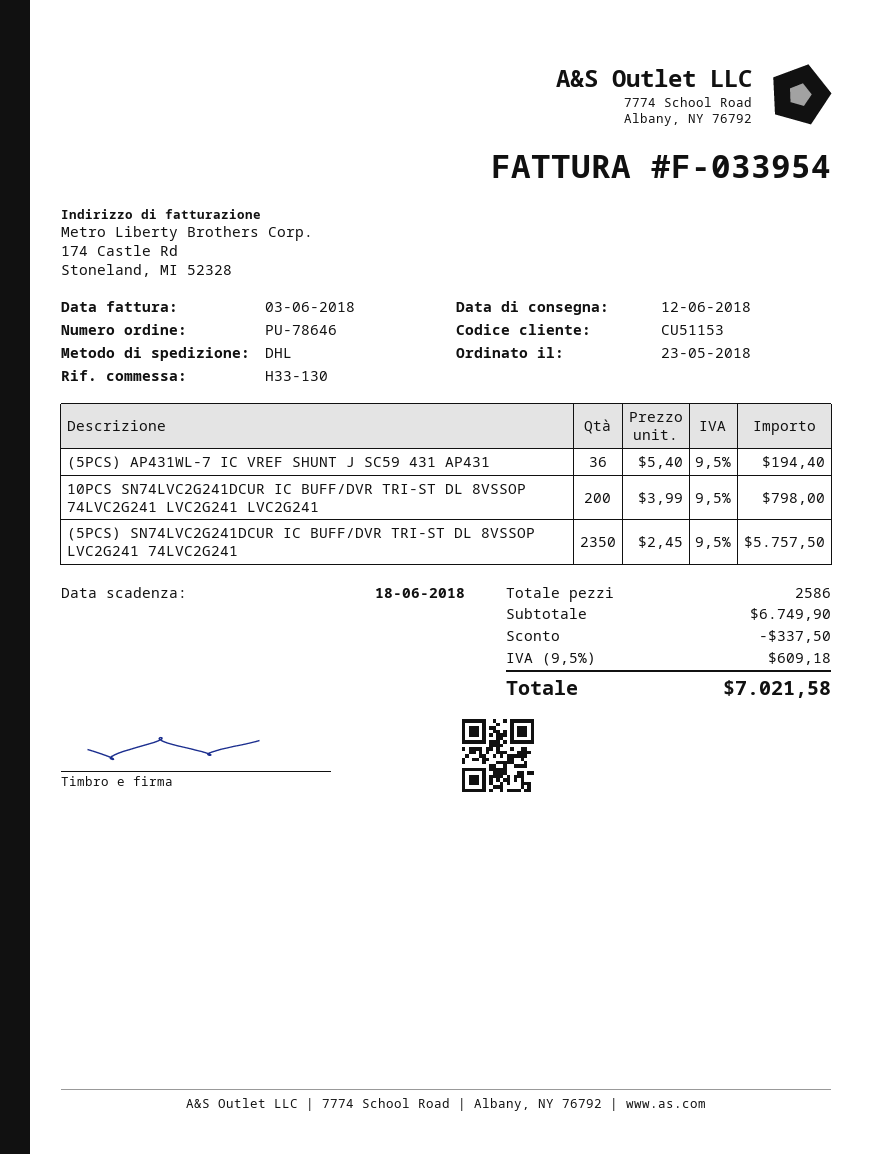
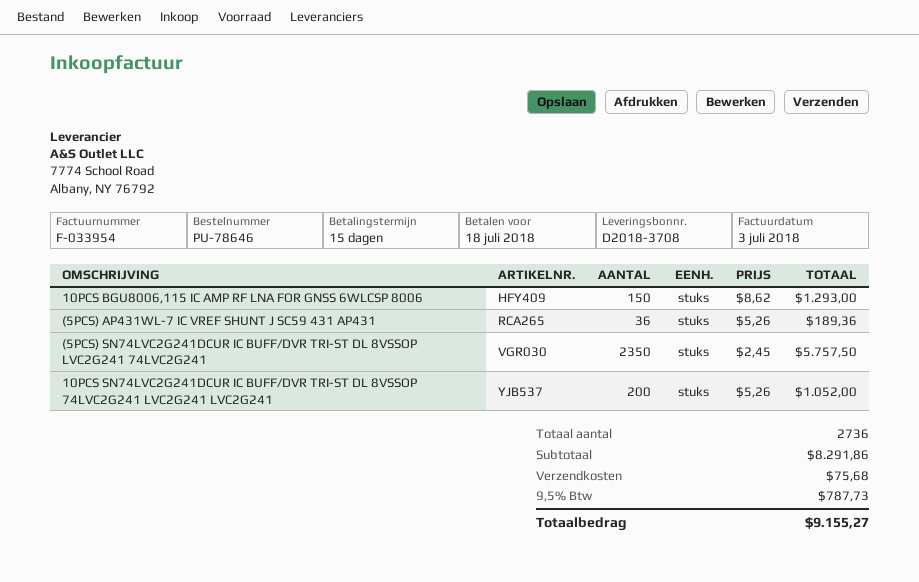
invoice date: 2018-06-03 -> 2018-07-03
due date: 2018-06-18 -> 2018-07-18
(5PCS) AP431WL-7 IC VREF SHUNT J SC59 431 AP431: 36 x 5.40 = 194.40 -> 36 x 5.26 = 189.36
10PCS SN74LVC2G241DCUR IC BUFF/DVR TRI-ST DL 8VSSOP 74LVC2G241 LVC2G241 LVC2G241: 200 x 3.99 = 798.00 -> 200 x 5.26 = 1052.00
10PCS BGU8006,115 IC AMP RF LNA FOR GNSS 6WLCSP 8006: none -> 150 x 8.62 = 1293.00
total quantity: 2586 -> 2736
subtotal: 6749.90 -> 8291.86
discount: 337.50 -> none
shipping: none -> 75.68
tax: 9.5% = 609.18 -> 9.5% = 787.73
total: 7021.58 -> 9155.27

